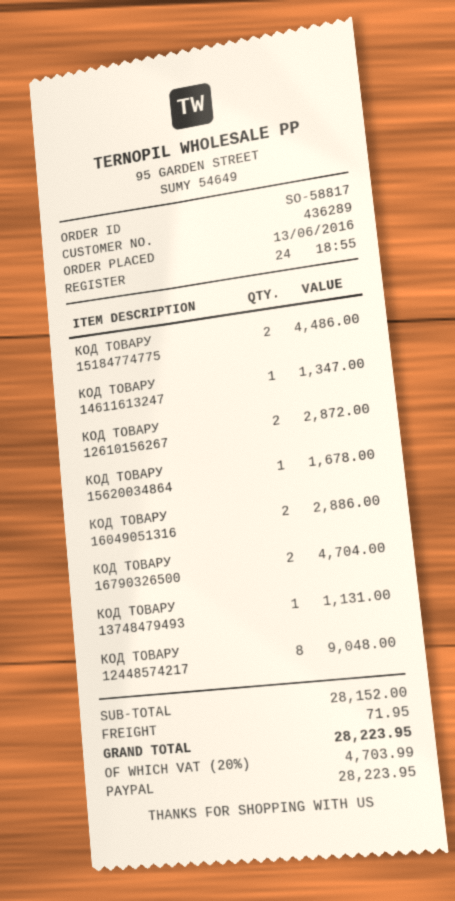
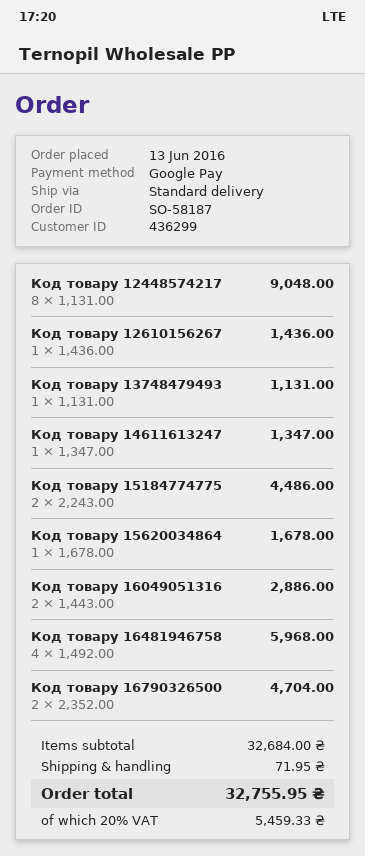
order number: SO-58817 -> SO-58187
customer number: 436289 -> 436299
payment method: PayPal -> Google Pay
КОД ТОВАРУ 12610156267: 2 for 2872.00 -> 1 for 1436.00
Код товару 16481946758: none -> 4 for 5968.00
subtotal: 28152.00 -> 32684.00
tax: 20% = 4703.99 -> 20% = 5459.33
total: 28223.95 -> 32755.95

